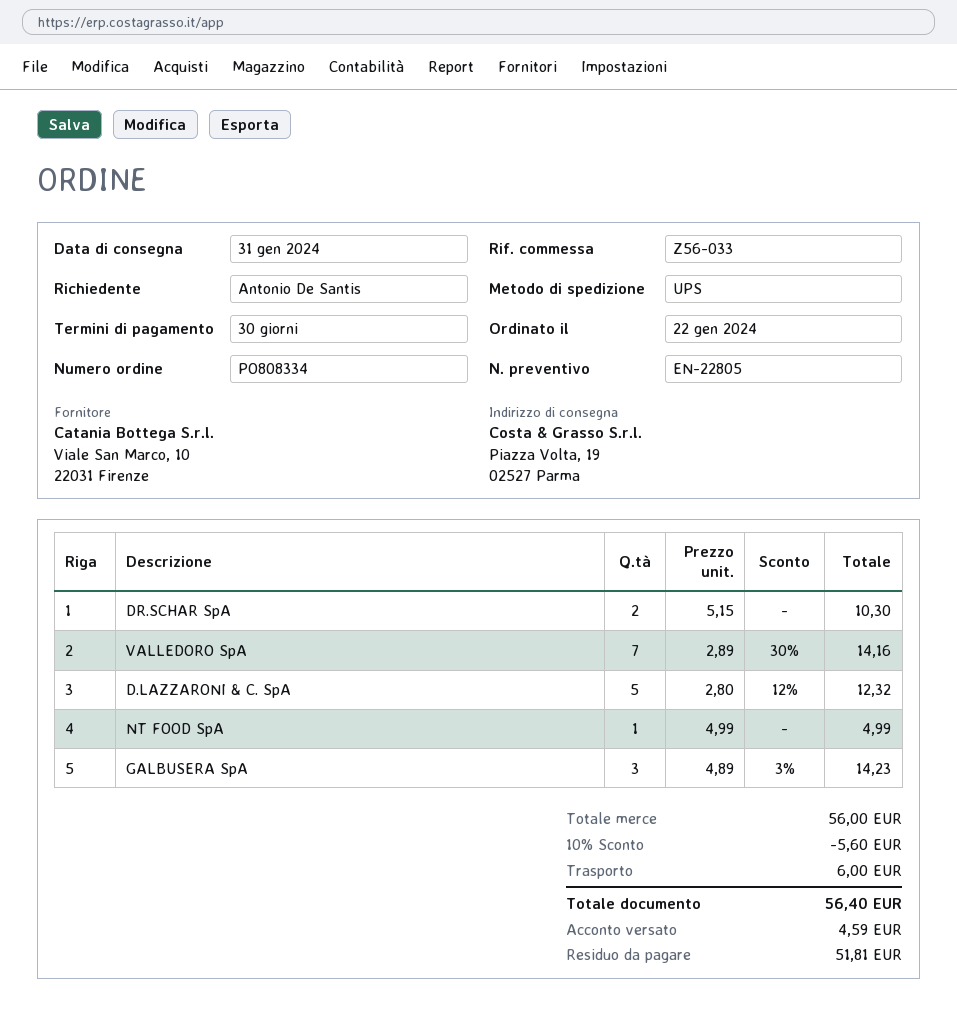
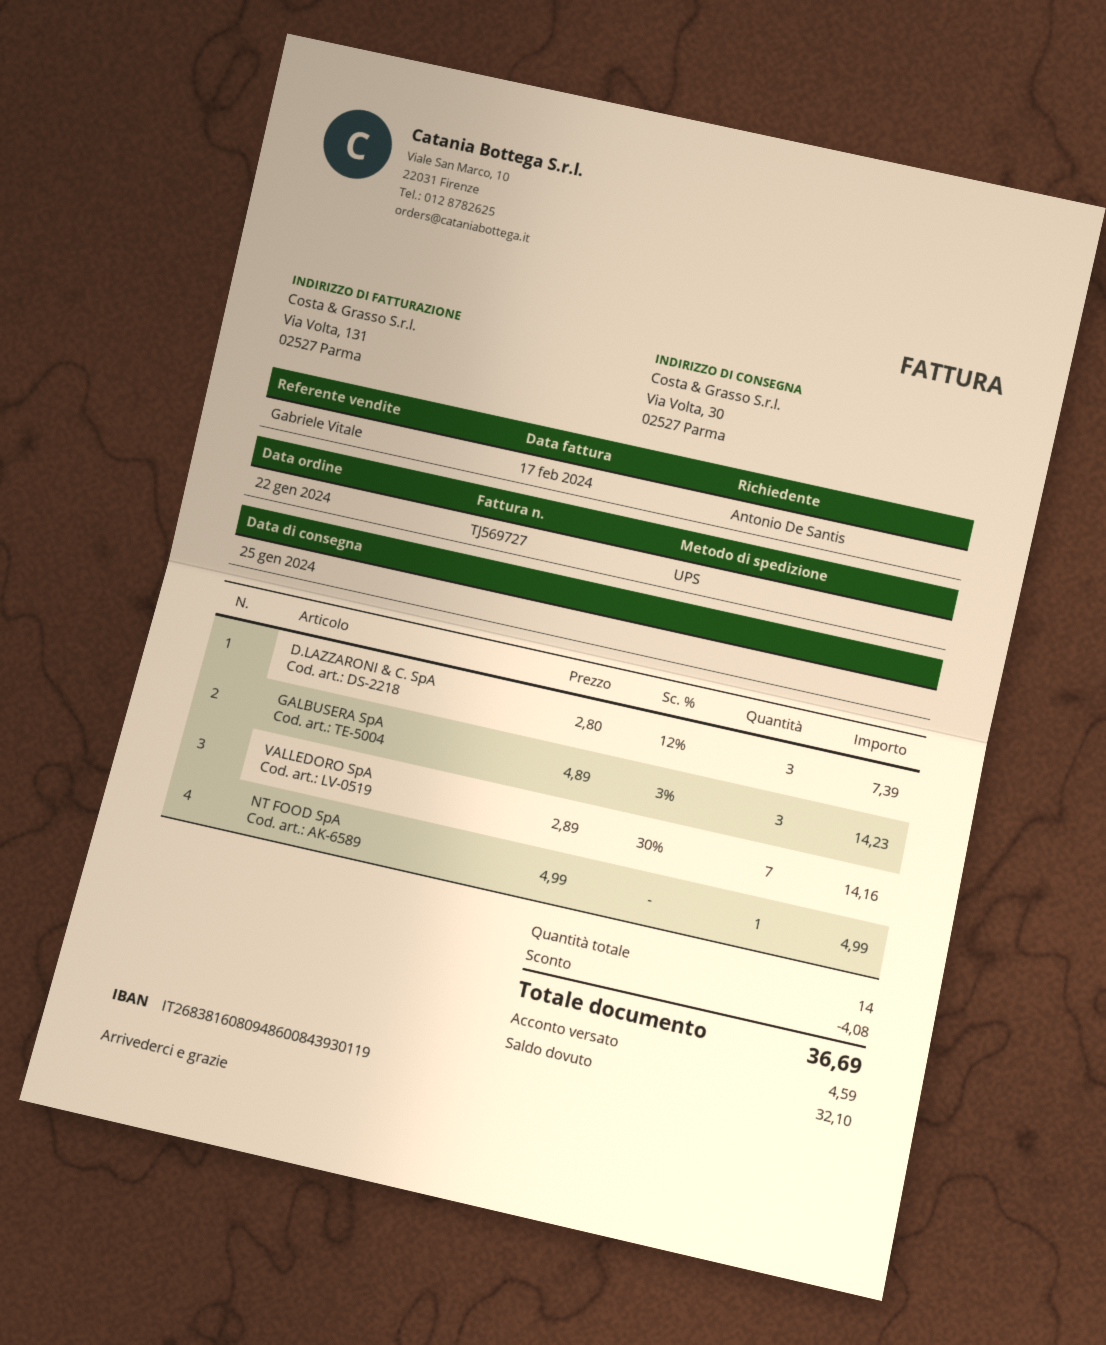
delivery date: 2024-01-31 -> 2024-01-25
ship to: Piazza Volta, 19, 02527 Parma -> Via Volta, 30, 02527 Parma
DR.SCHAR SpA: 2 x 5.15 = 10.30 -> none
D.LAZZARONI & C. SpA: 5 x 2.80 - 12% = 12.32 -> 3 x 2.80 - 12% = 7.39
discount: 5.60 -> 4.08
shipping: 6.00 -> none
total: 56.40 -> 36.69
balance: 51.81 -> 32.10

